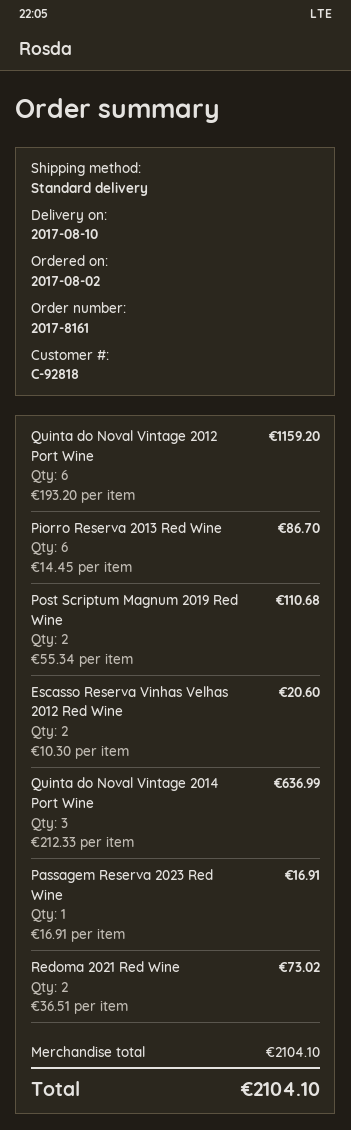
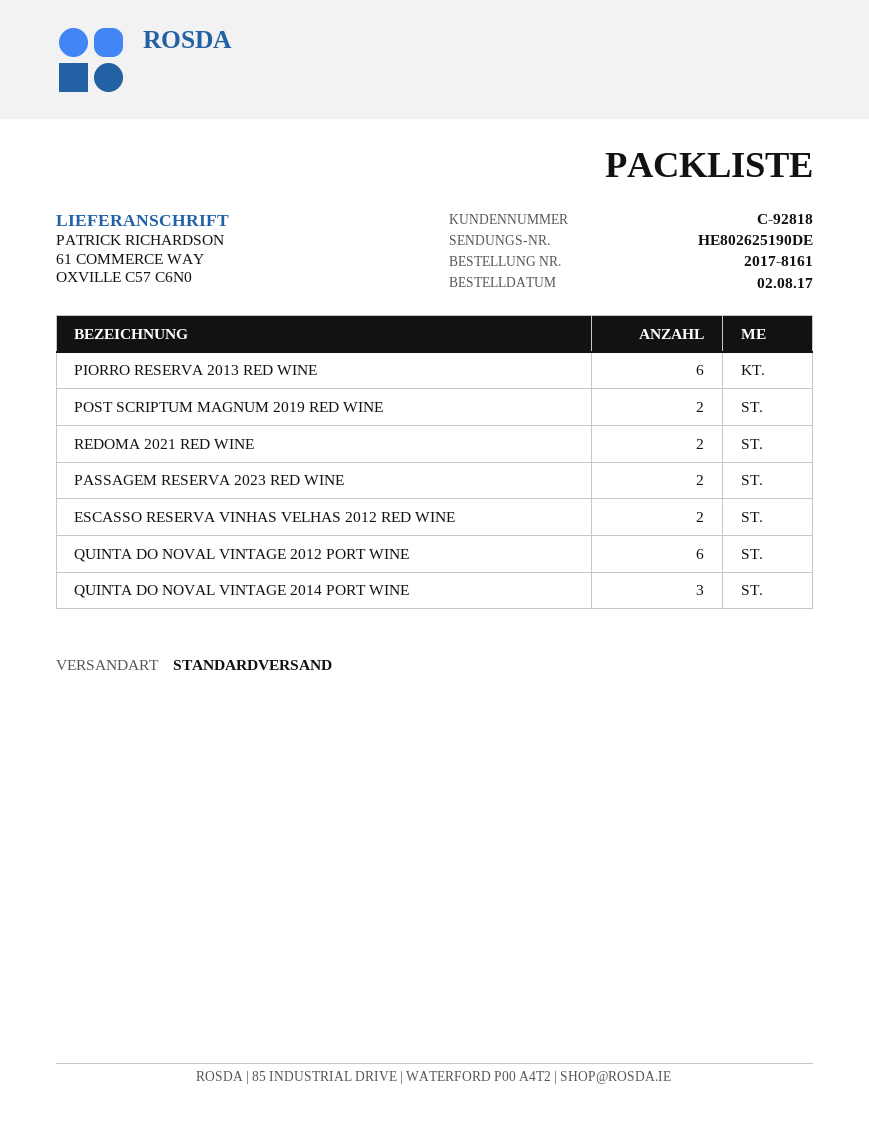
Passagem Reserva 2023 Red Wine: 1 -> 2

